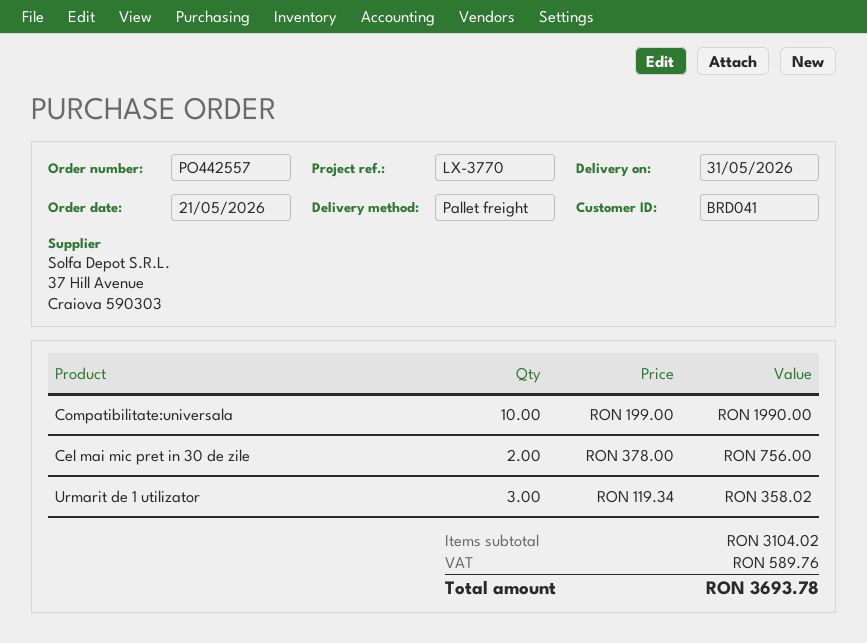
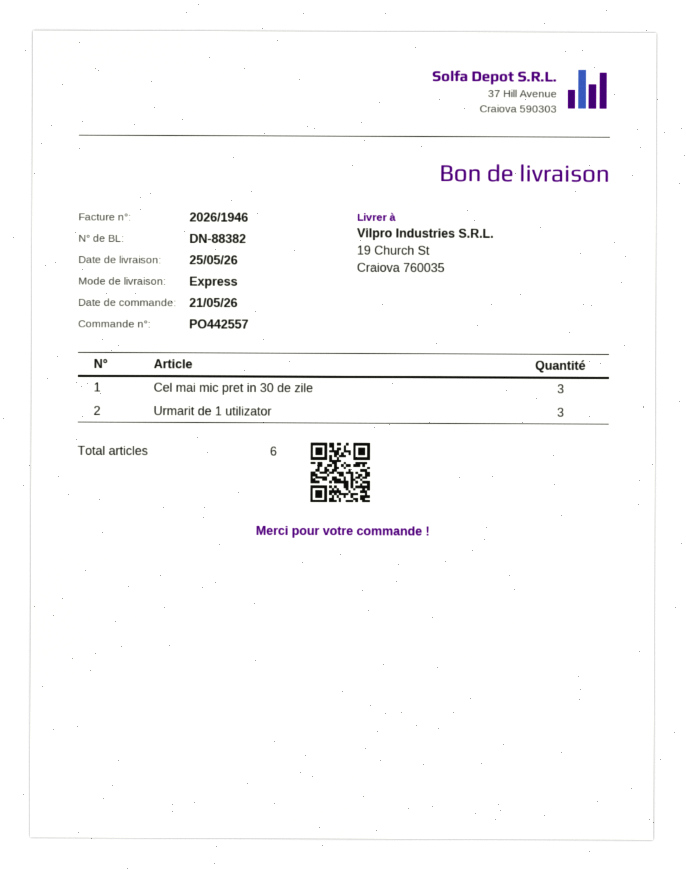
delivery date: 2026-05-31 -> 2026-05-25
shipping method: pallet freight -> express
Compatibilitate:universala: 10 -> none
Cel mai mic pret in 30 de zile: 2 -> 3

